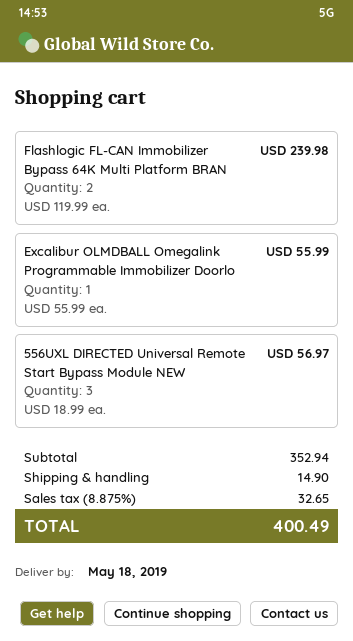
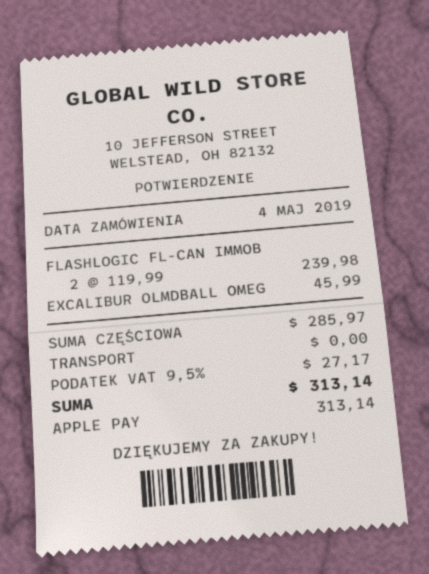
Excalibur OLMDBALL Omegalink Programmable Immobilizer Doorlo: 1 x 55.99 = 55.99 -> 1 x 45.99 = 45.99
556UXL DIRECTED Universal Remote Start Bypass Module NEW: 3 x 18.99 = 56.97 -> none
subtotal: 352.94 -> 285.97
shipping: 14.90 -> 0.00
tax: 8.875% = 32.65 -> 9.5% = 27.17
total: 400.49 -> 313.14

